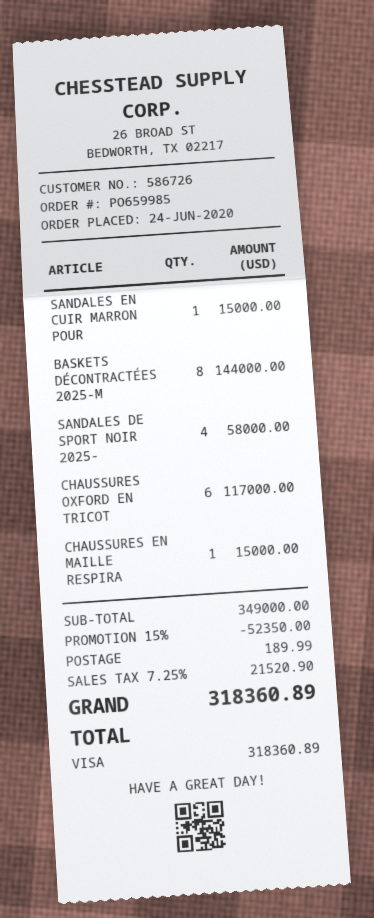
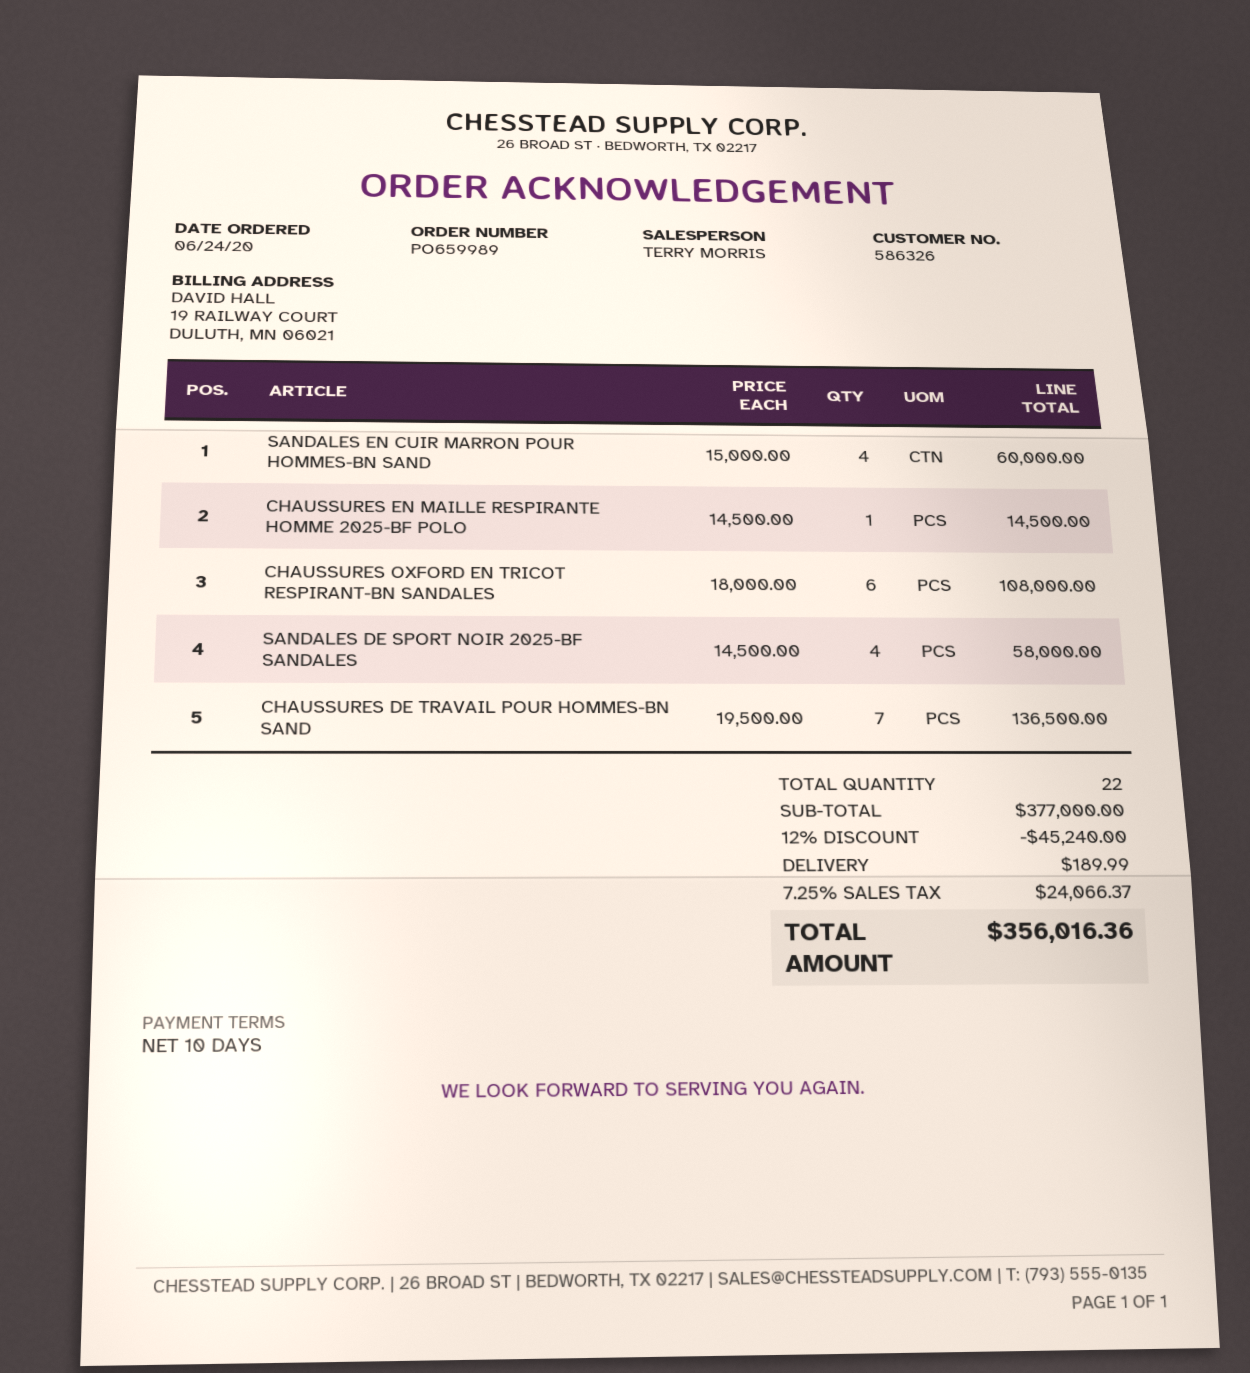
order number: PO659985 -> PO659989
customer number: 586726 -> 586326
SANDALES EN CUIR MARRON POUR: 1 for 15000.00 -> 4 for 60000.00
BASKETS DÉCONTRACTÉES 2025-M: 8 for 144000.00 -> none
CHAUSSURES OXFORD EN TRICOT: 6 for 117000.00 -> 6 for 108000.00
CHAUSSURES EN MAILLE RESPIRA: 1 for 15000.00 -> 1 for 14500.00
CHAUSSURES DE TRAVAIL POUR HOMMES-BN SAND: none -> 7 for 136500.00
subtotal: 349000.00 -> 377000.00
discount: 15% = 52350.00 -> 12% = 45240.00
tax: 7.25% = 21520.90 -> 7.25% = 24066.37
total: 318360.89 -> 356016.36

